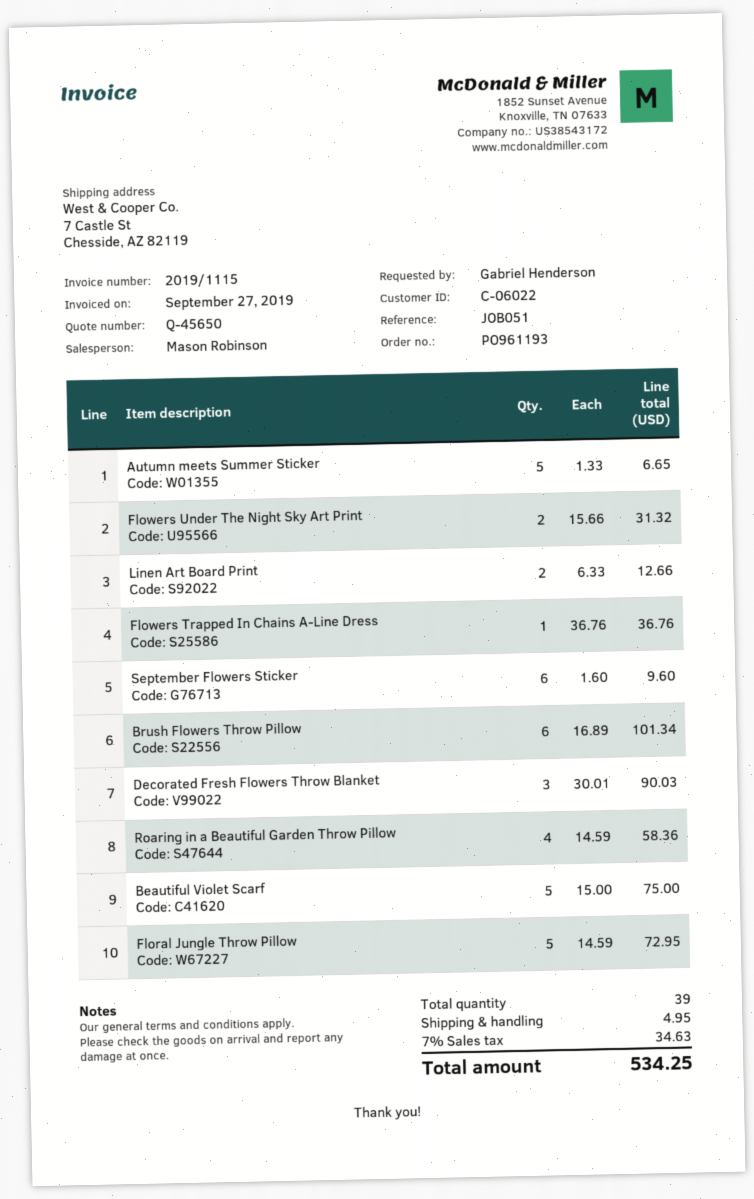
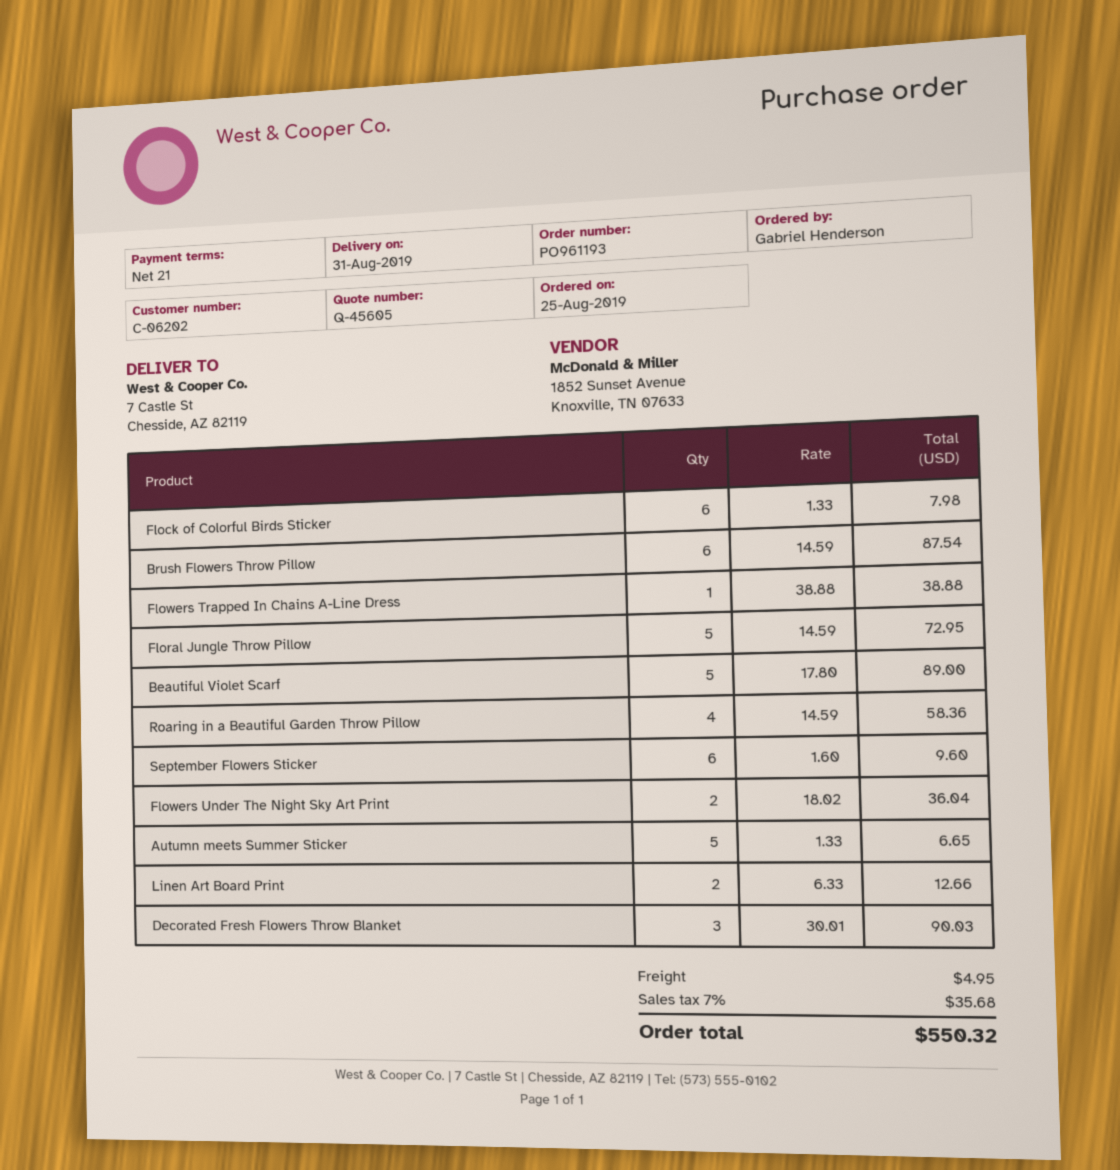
quote number: Q-45650 -> Q-45605
customer number: C-06022 -> C-06202
Flowers Under The Night Sky Art Print: 2 x 15.66 = 31.32 -> 2 x 18.02 = 36.04
Flowers Trapped In Chains A-Line Dress: 1 x 36.76 = 36.76 -> 1 x 38.88 = 38.88
Brush Flowers Throw Pillow: 6 x 16.89 = 101.34 -> 6 x 14.59 = 87.54
Beautiful Violet Scarf: 5 x 15.00 = 75.00 -> 5 x 17.80 = 89.00
Flock of Colorful Birds Sticker: none -> 6 x 1.33 = 7.98
tax: 7% = 34.63 -> 7% = 35.68
total: 534.25 -> 550.32

